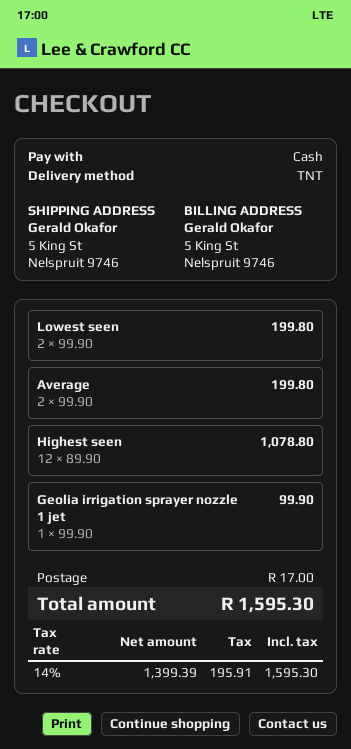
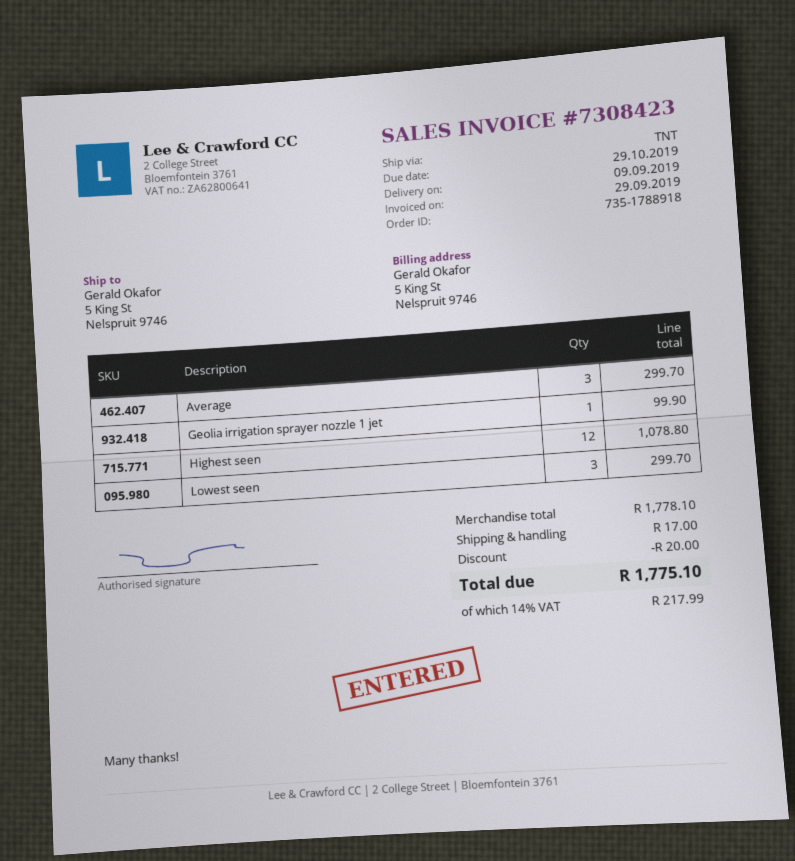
Lowest seen: 2 for 199.80 -> 3 for 299.70
Average: 2 for 199.80 -> 3 for 299.70
discount: none -> 20.00
tax: 14% = 195.91 -> 14% = 217.99
total: 1595.30 -> 1775.10

